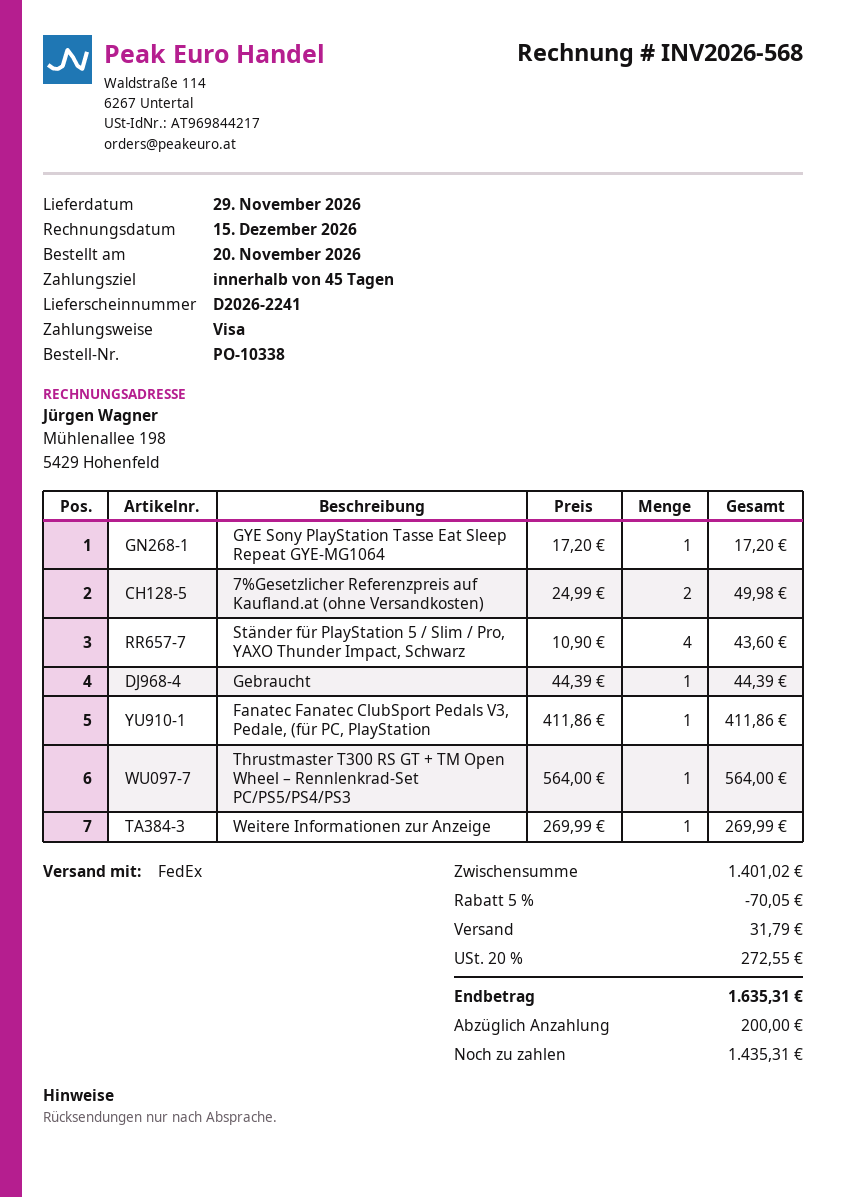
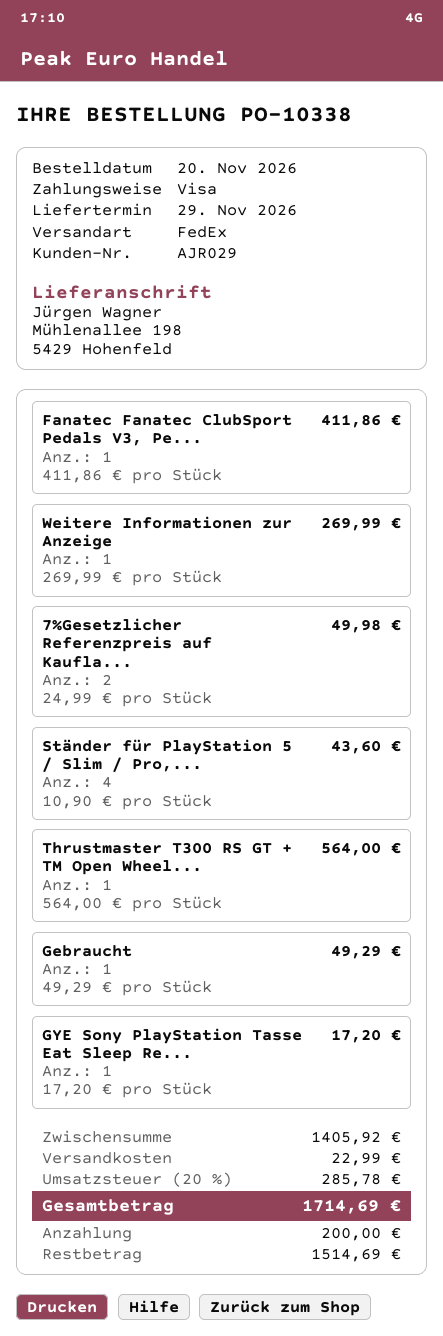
Gebraucht: 1 x 44.39 = 44.39 -> 1 x 49.29 = 49.29
subtotal: 1401.02 -> 1405.92
discount: 5% = 70.05 -> none
shipping: 31.79 -> 22.99
tax: 20% = 272.55 -> 20% = 285.78
total: 1635.31 -> 1714.69
balance: 1435.31 -> 1514.69

